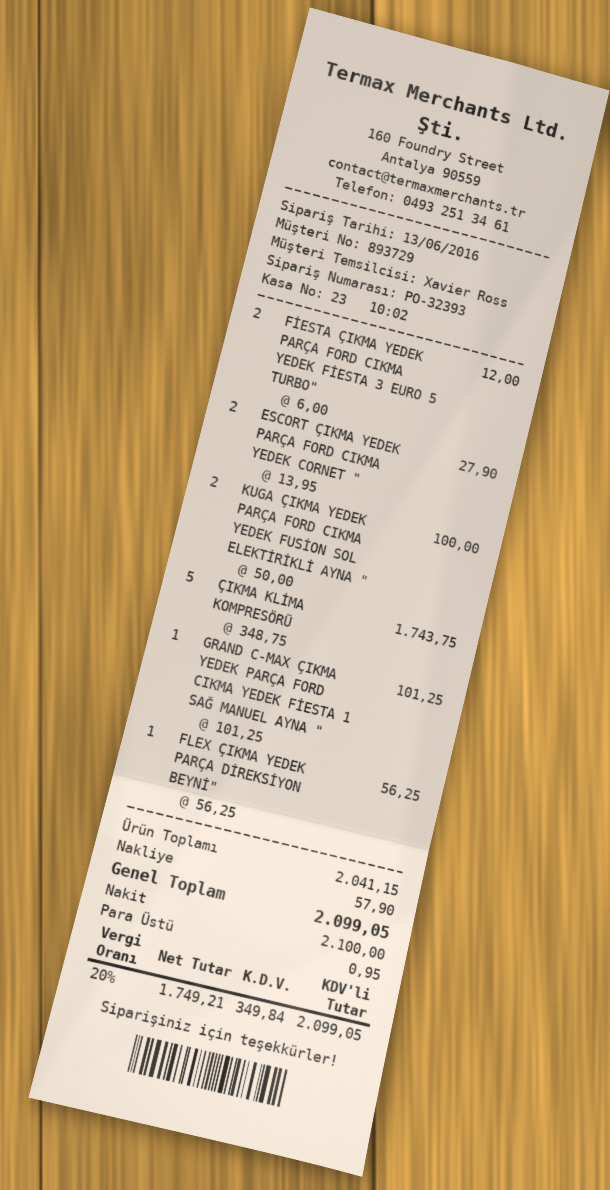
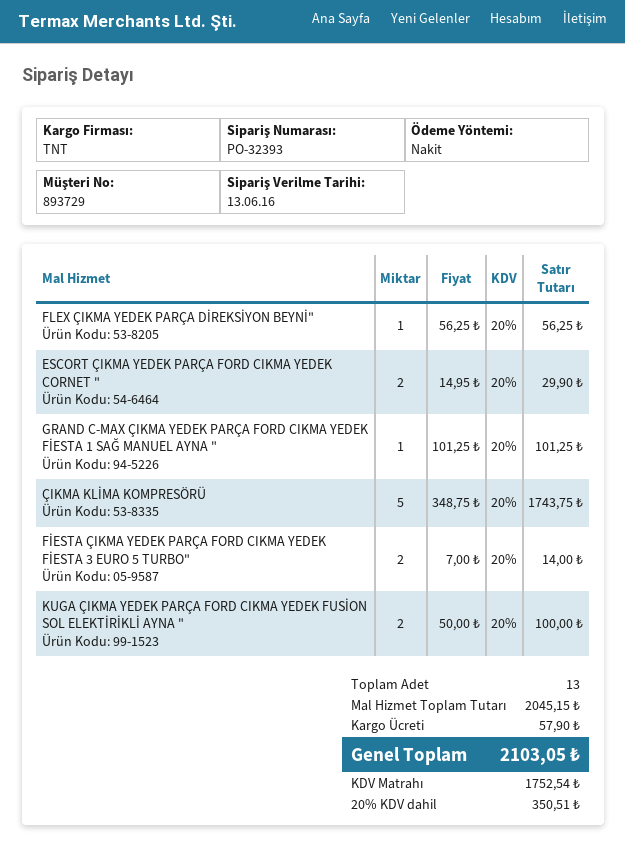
FİESTA ÇIKMA YEDEK PARÇA FORD CIKMA YEDEK FİESTA 3 EURO 5 TURBO": 2 x 6.00 = 12.00 -> 2 x 7.00 = 14.00
ESCORT ÇIKMA YEDEK PARÇA FORD CIKMA YEDEK CORNET ": 2 x 13.95 = 27.90 -> 2 x 14.95 = 29.90
subtotal: 2041.15 -> 2045.15
net: 1749.21 -> 1752.54
tax: 20% = 349.84 -> 20% = 350.51
total: 2099.05 -> 2103.05

